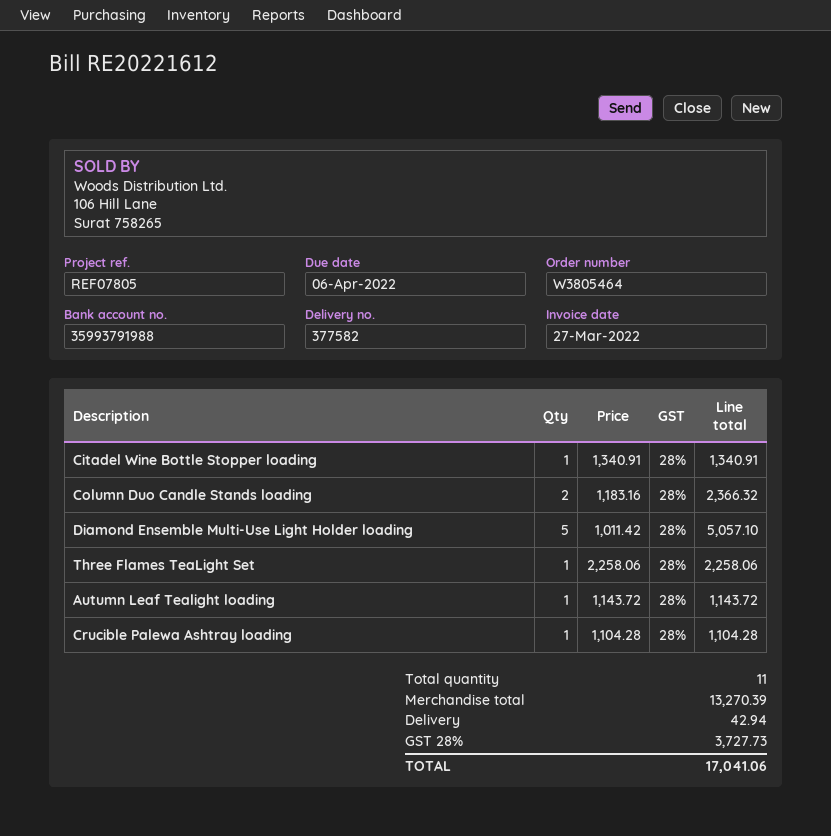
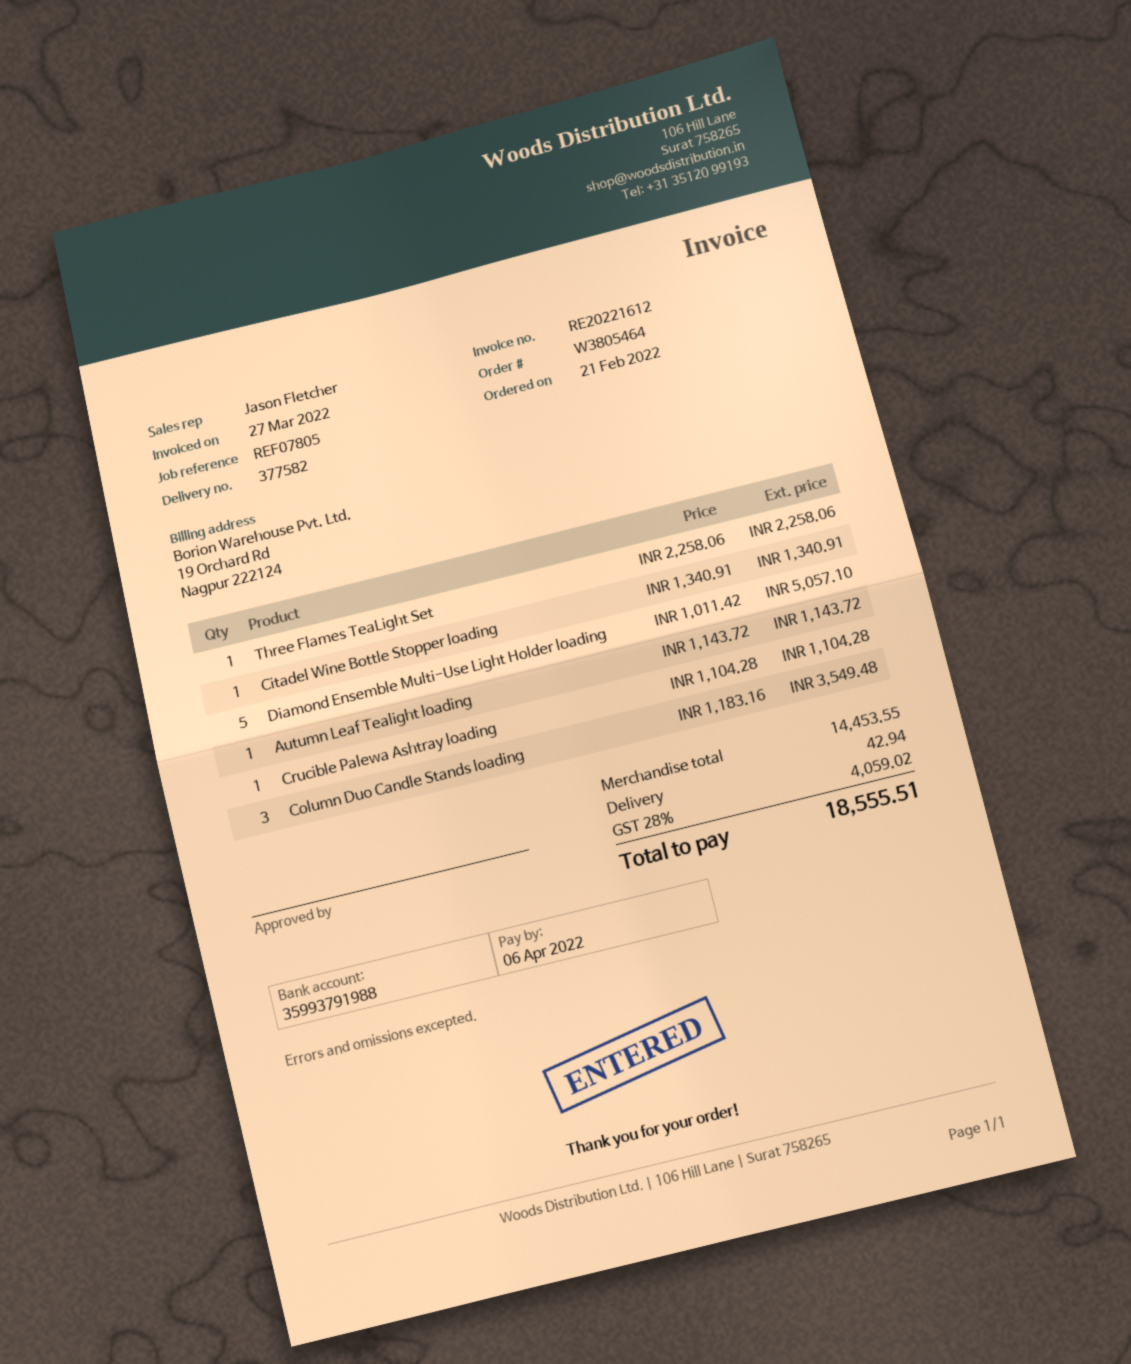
Column Duo Candle Stands loading: 2 x 1183.16 = 2366.32 -> 3 x 1183.16 = 3549.48
subtotal: 13270.39 -> 14453.55
tax: 28% = 3727.73 -> 28% = 4059.02
total: 17041.06 -> 18555.51

